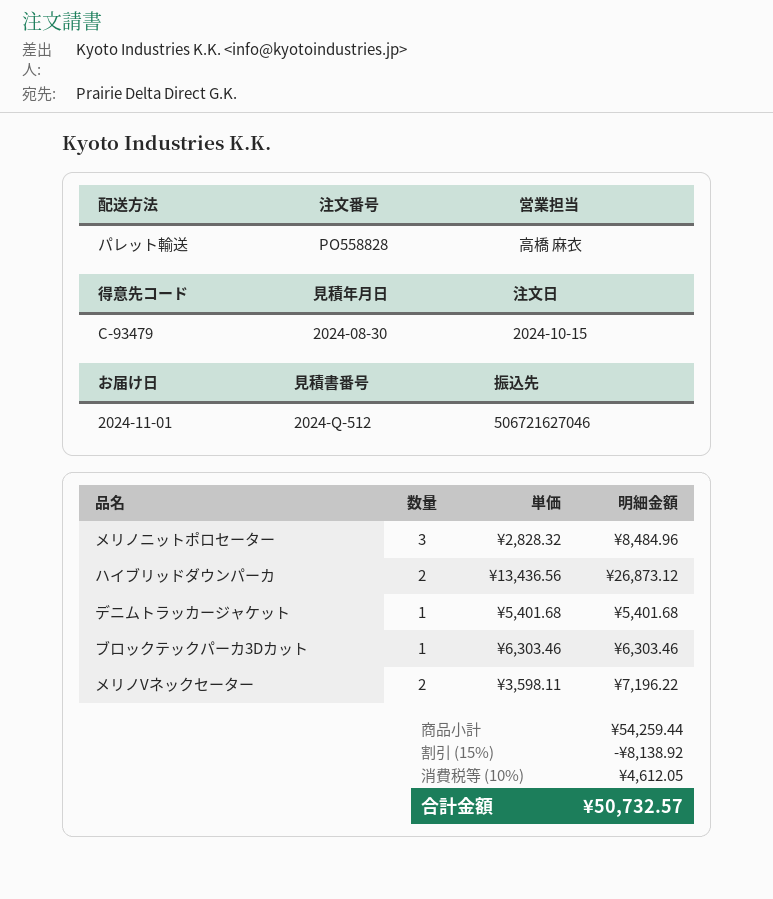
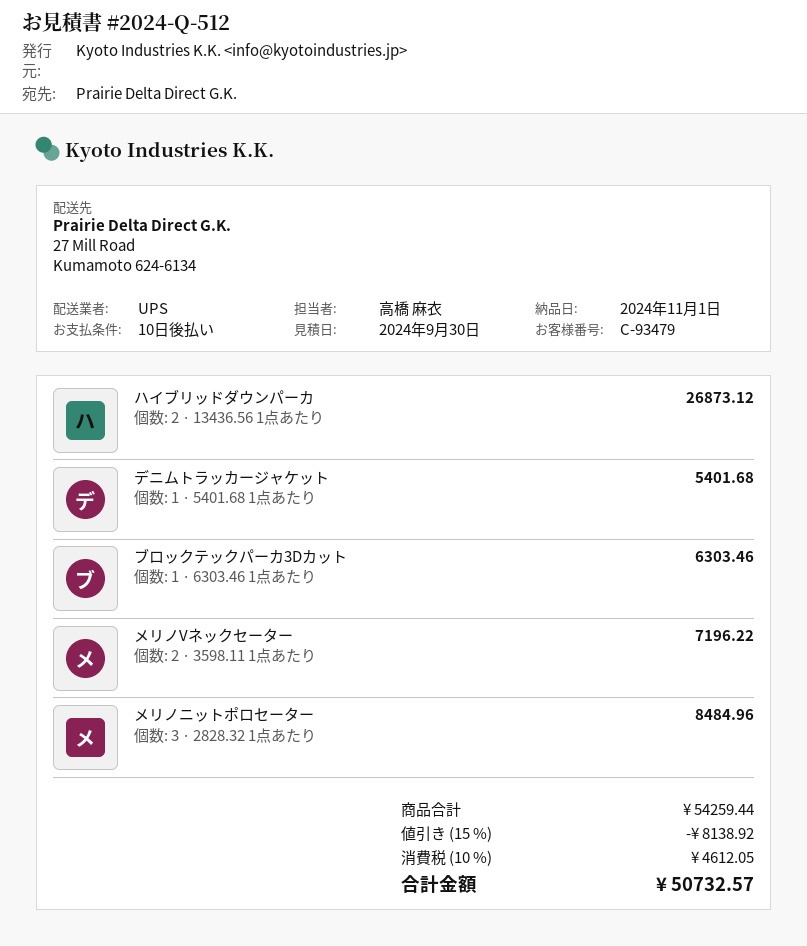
quote date: 2024-08-30 -> 2024-09-30
shipping method: pallet freight -> UPS

